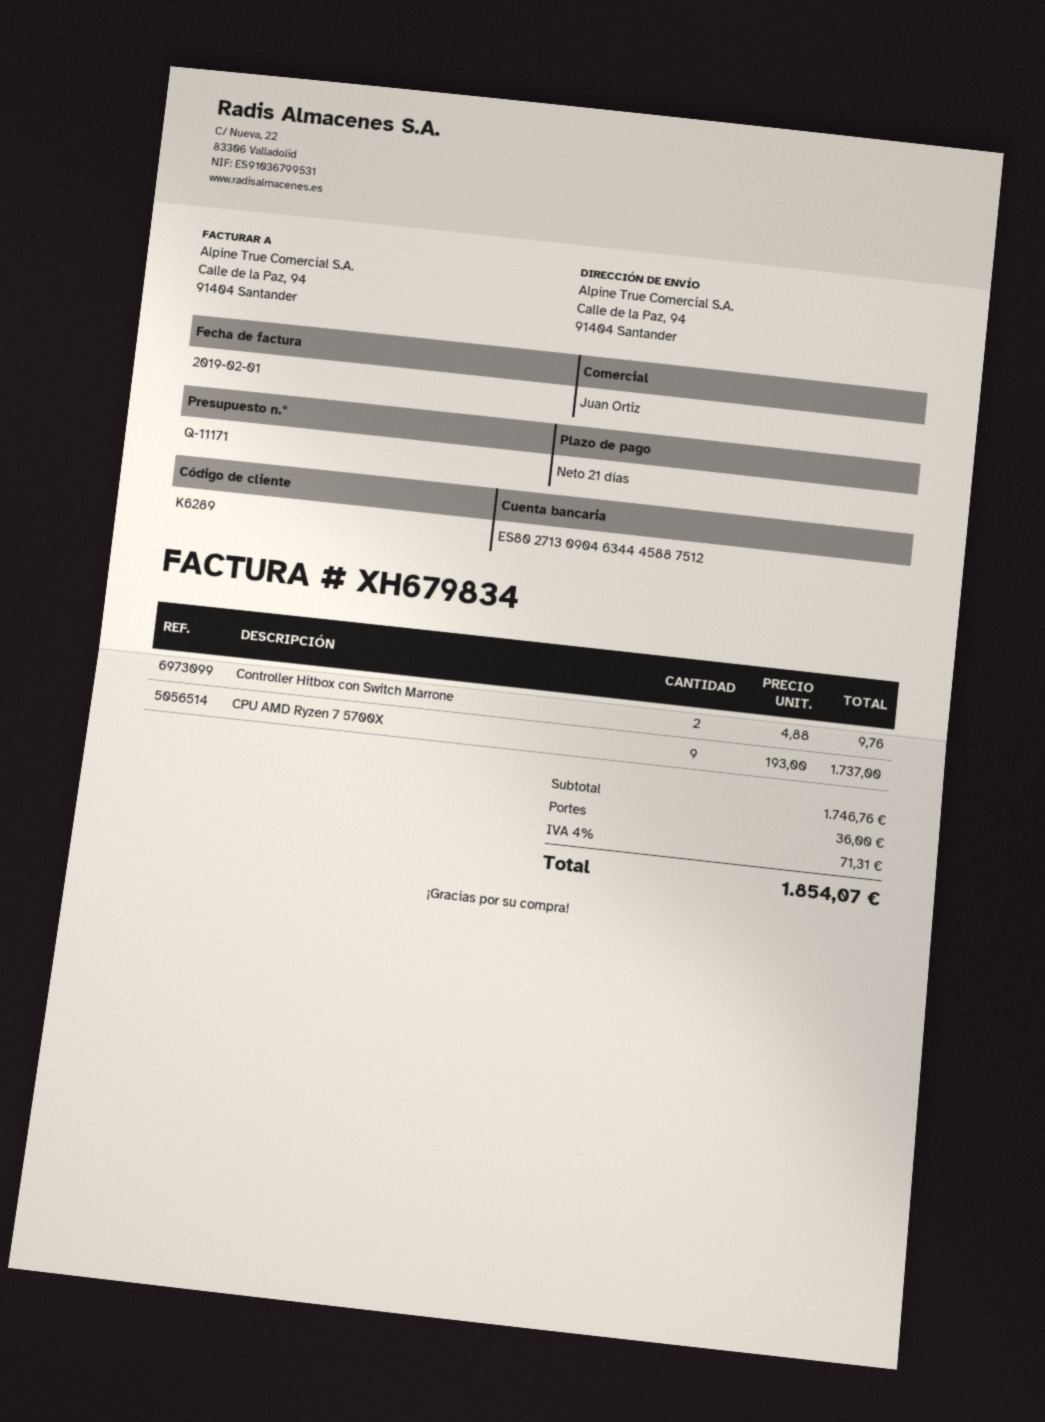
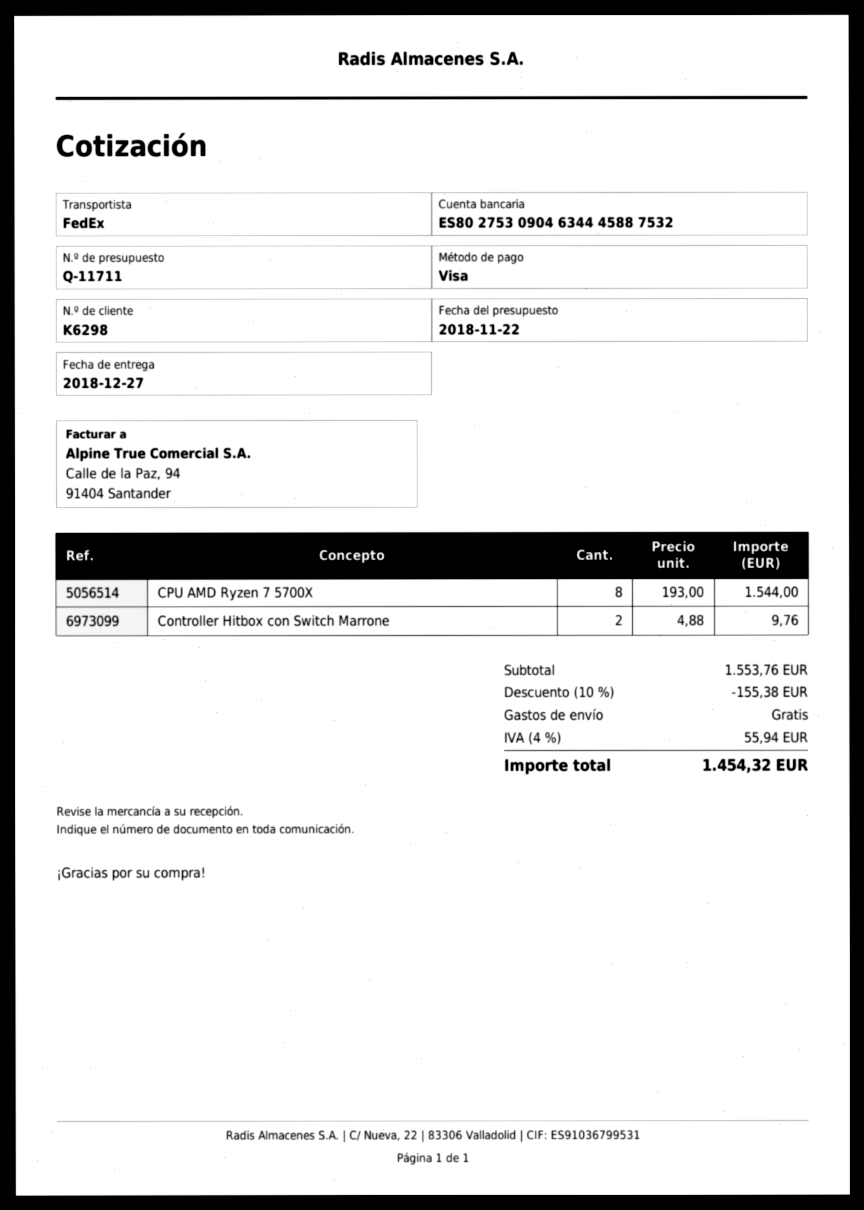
quote number: Q-11171 -> Q-11711
customer number: K6289 -> K6298
bank account: ES8027130904634445887512 -> ES8027530904634445887532
CPU AMD Ryzen 7 5700X: 9 x 193.00 = 1737.00 -> 8 x 193.00 = 1544.00
subtotal: 1746.76 -> 1553.76
discount: none -> 10% = 155.38
shipping: 36.00 -> 0.00
tax: 4% = 71.31 -> 4% = 55.94
total: 1854.07 -> 1454.32

